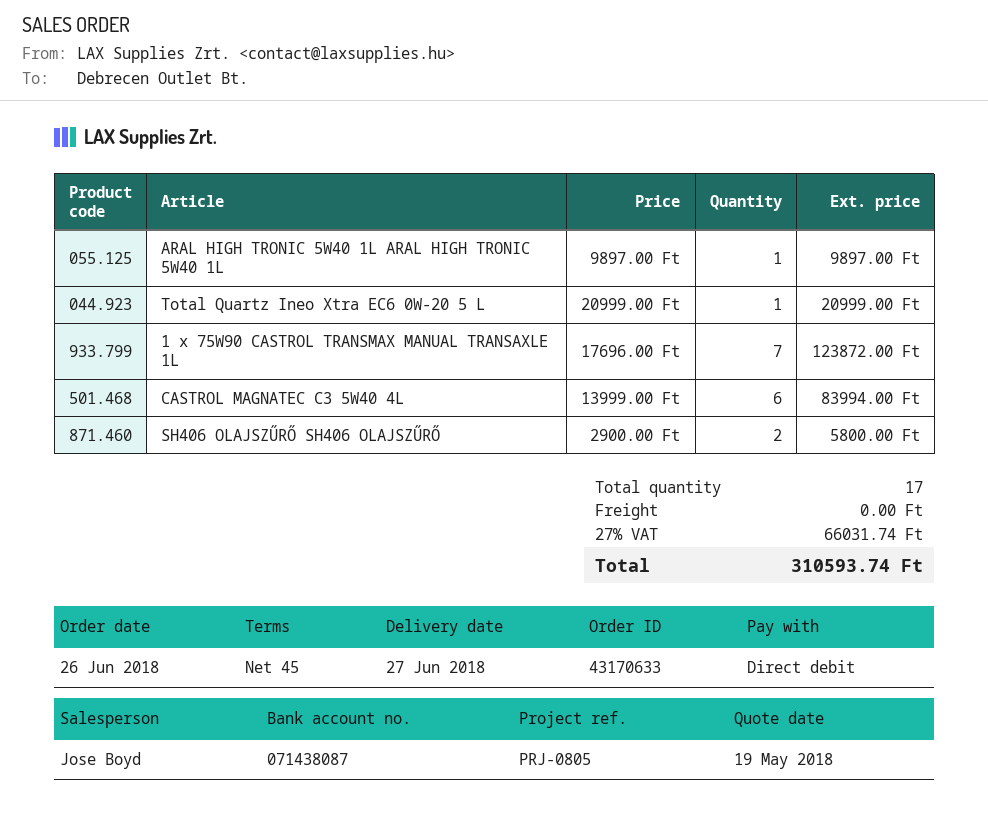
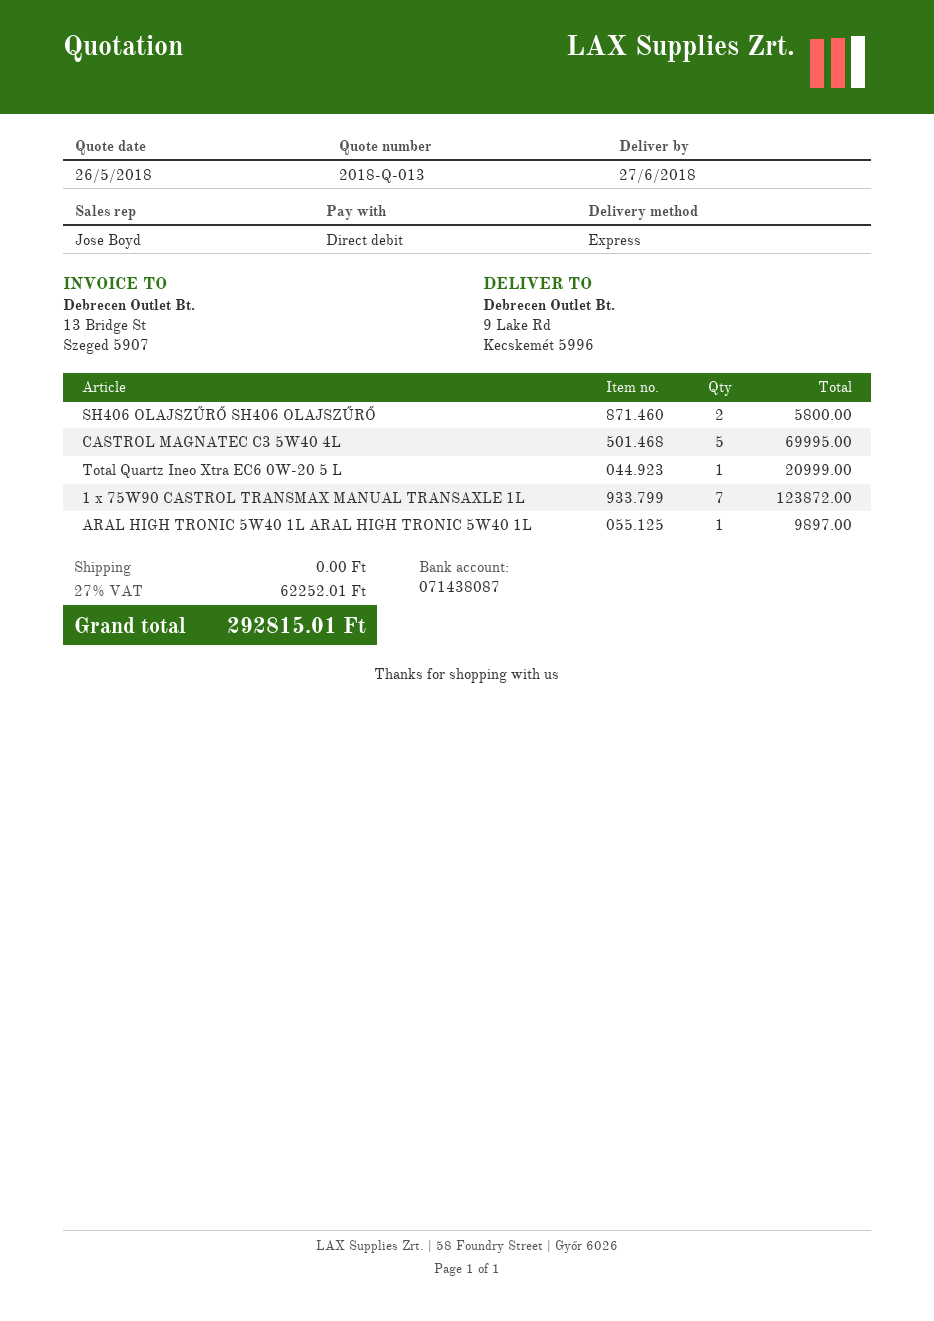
quote date: 2018-05-19 -> 2018-05-26
CASTROL MAGNATEC C3 5W40 4L: 6 for 83994.00 -> 5 for 69995.00
tax: 27% = 66031.74 -> 27% = 62252.01
total: 310593.74 -> 292815.01

